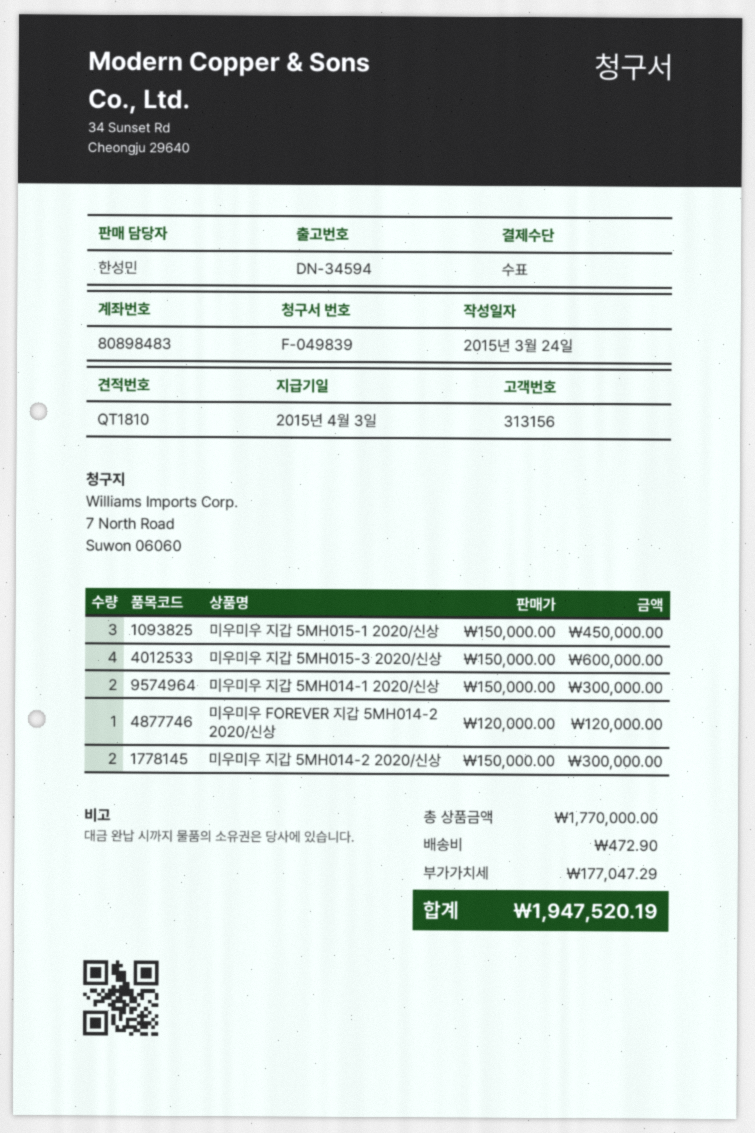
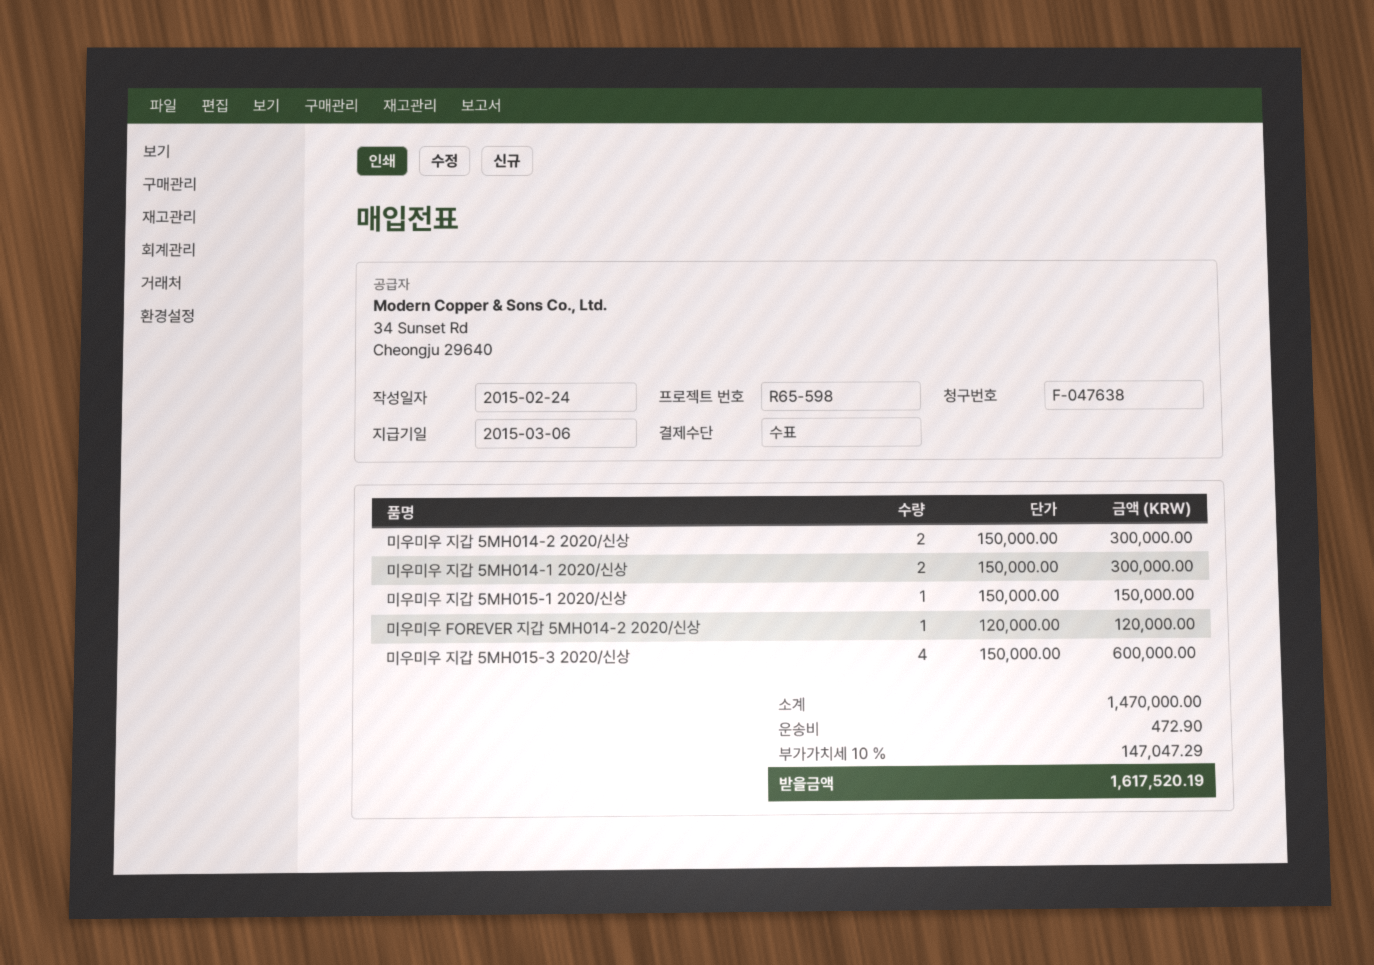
invoice number: F-049839 -> F-047638
invoice date: 2015-03-24 -> 2015-02-24
due date: 2015-04-03 -> 2015-03-06
미우미우 지갑 5MH015-1 2020/신상: 3 x 150000.00 = 450000.00 -> 1 x 150000.00 = 150000.00
subtotal: 1770000.00 -> 1470000.00
tax: 177047.29 -> 147047.29
total: 1947520.19 -> 1617520.19

